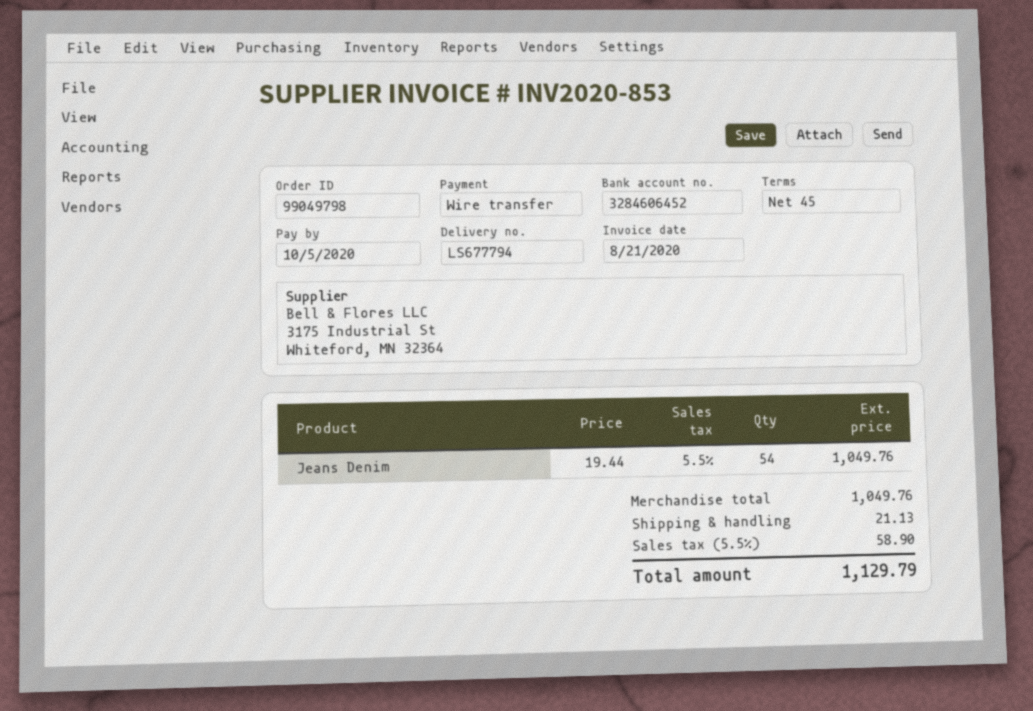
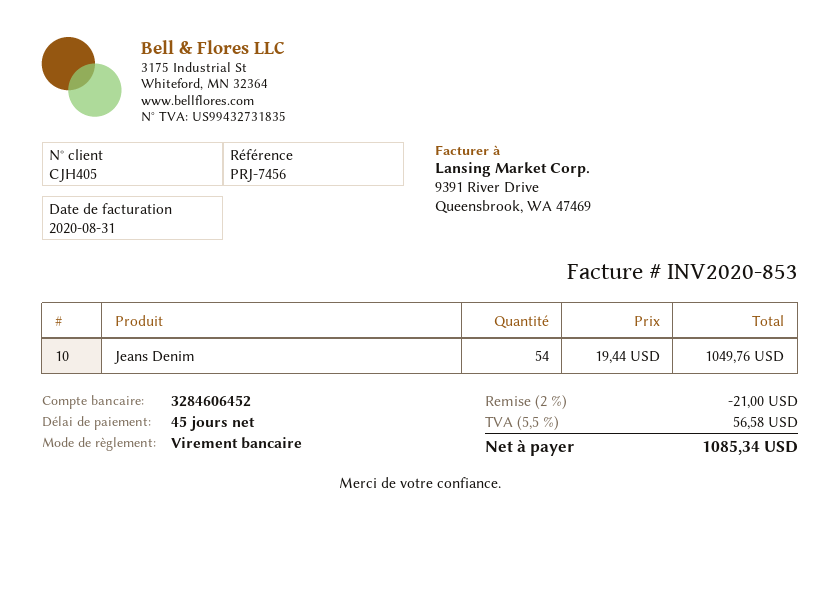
invoice date: 2020-08-21 -> 2020-08-31
discount: none -> 2% = 21.00
shipping: 21.13 -> none
tax: 5.5% = 58.90 -> 5.5% = 56.58
total: 1129.79 -> 1085.34

